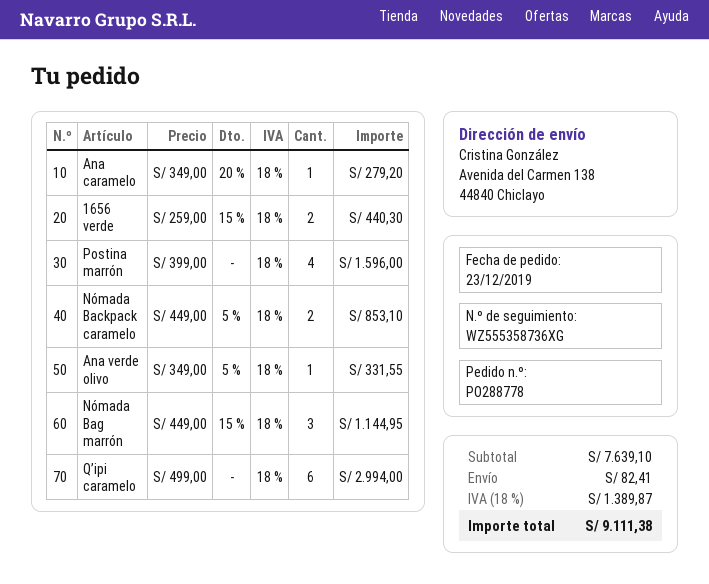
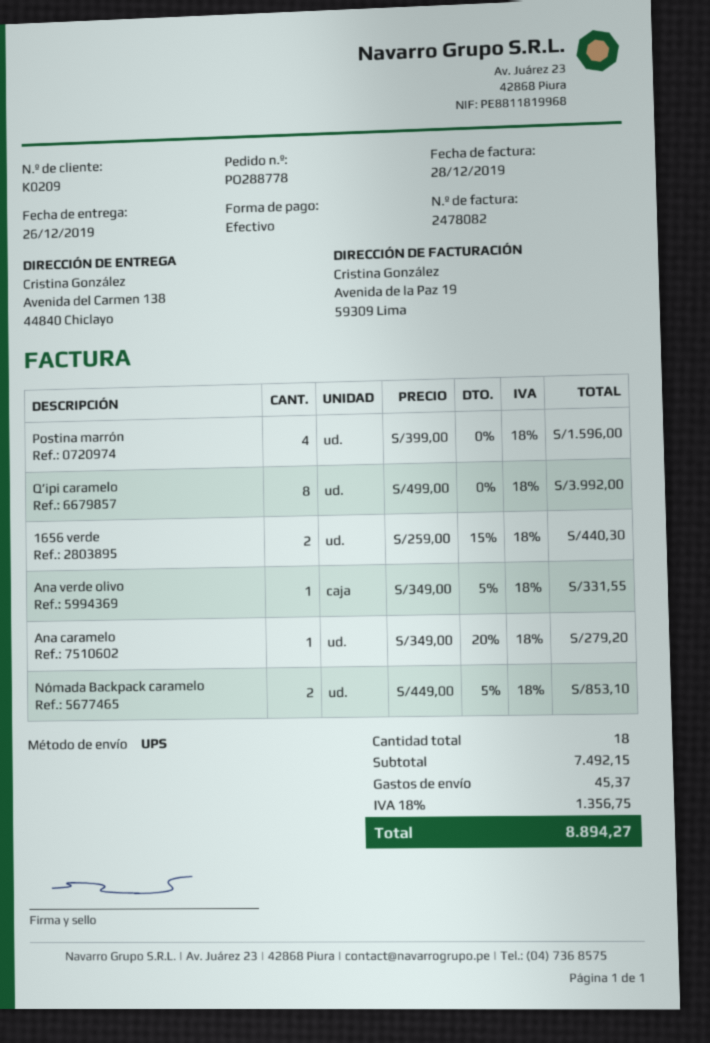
Nómada Bag marrón: 3 x 449.00 - 15% = 1144.95 -> none
Q’ipi caramelo: 6 x 499.00 = 2994.00 -> 8 x 499.00 = 3992.00
subtotal: 7639.10 -> 7492.15
shipping: 82.41 -> 45.37
tax: 18% = 1389.87 -> 18% = 1356.75
total: 9111.38 -> 8894.27

